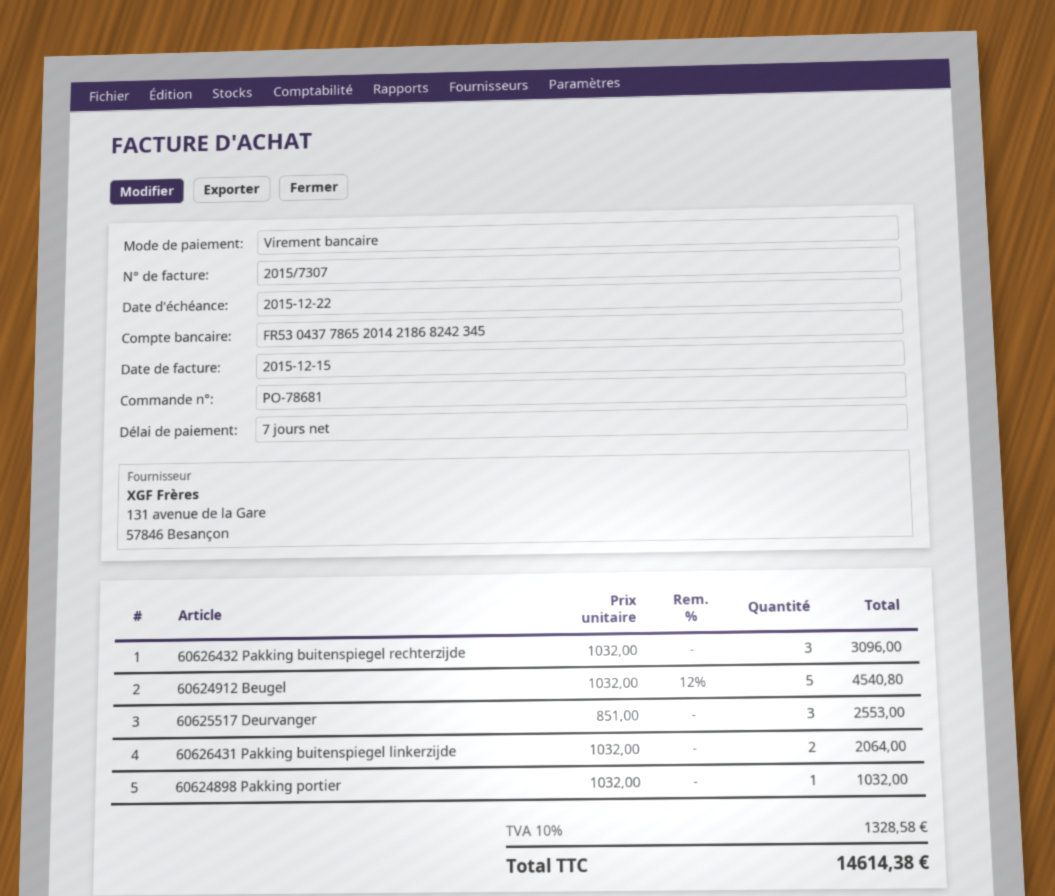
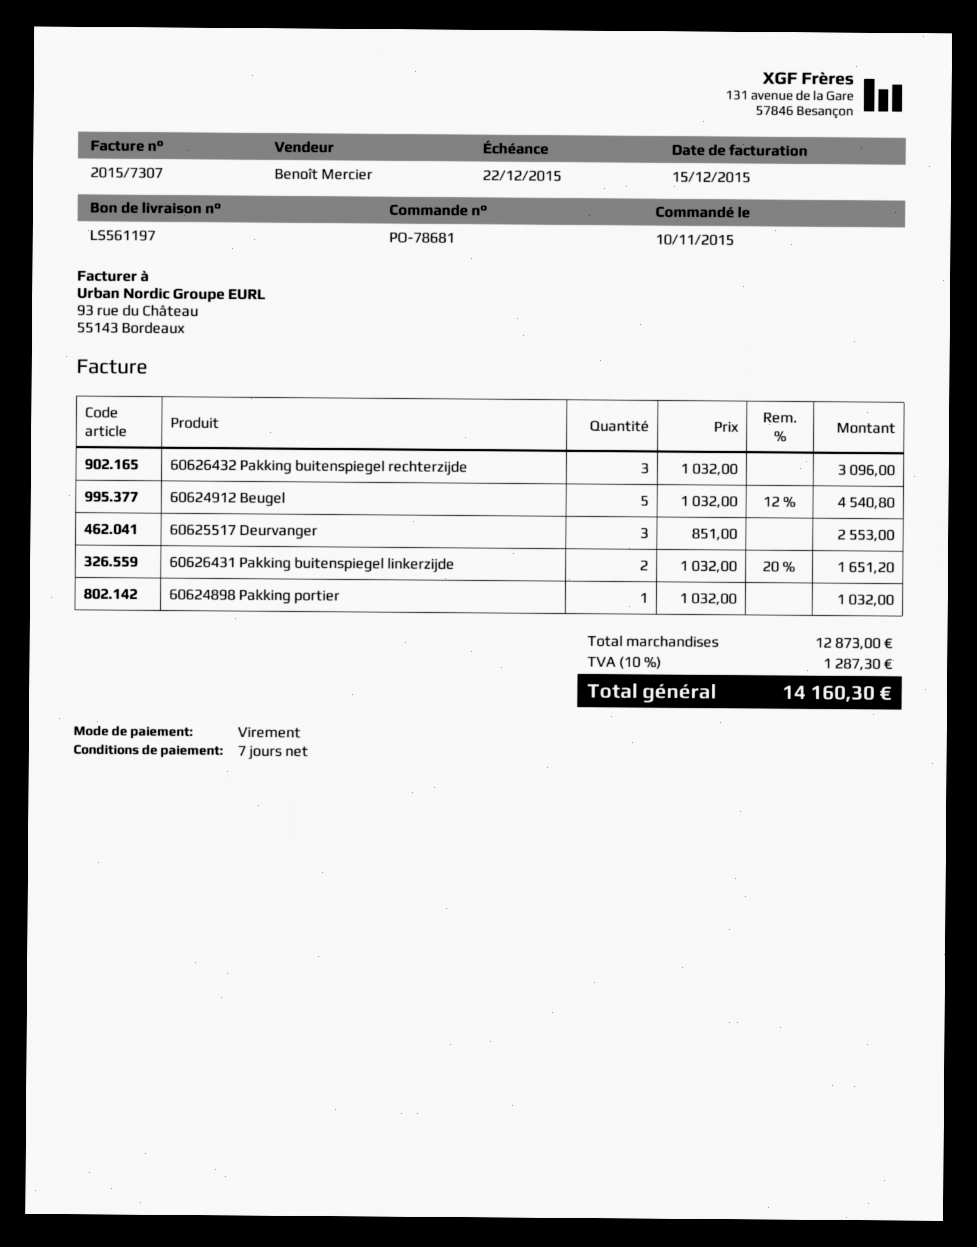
60626431 Pakking buitenspiegel linkerzijde: 2 x 1032.00 = 2064.00 -> 2 x 1032.00 - 20% = 1651.20
tax: 10% = 1328.58 -> 10% = 1287.30
total: 14614.38 -> 14160.30

